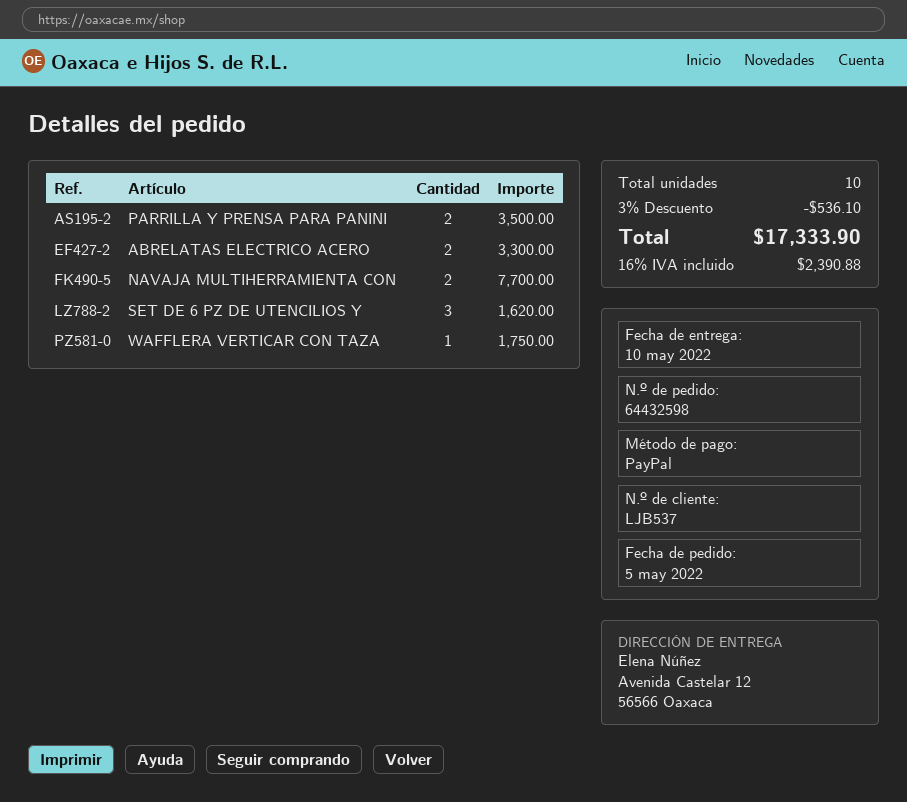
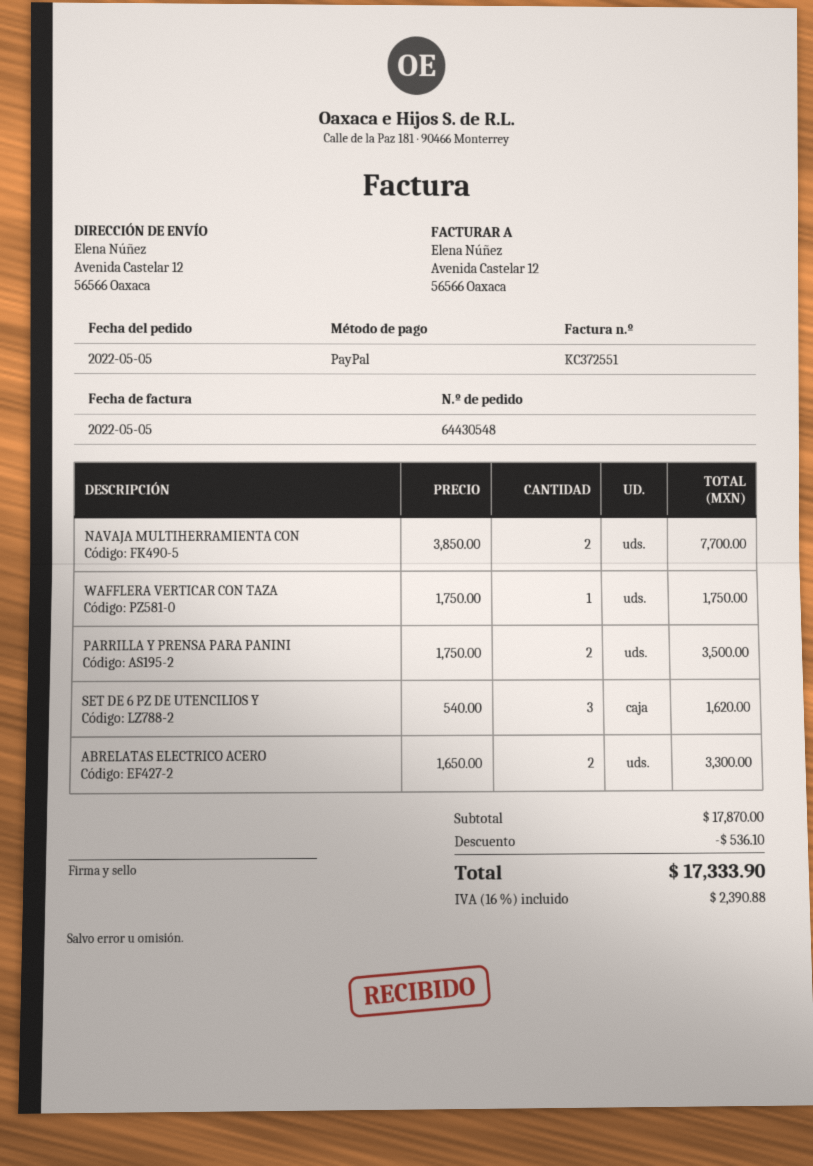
order number: 64432598 -> 64430548

